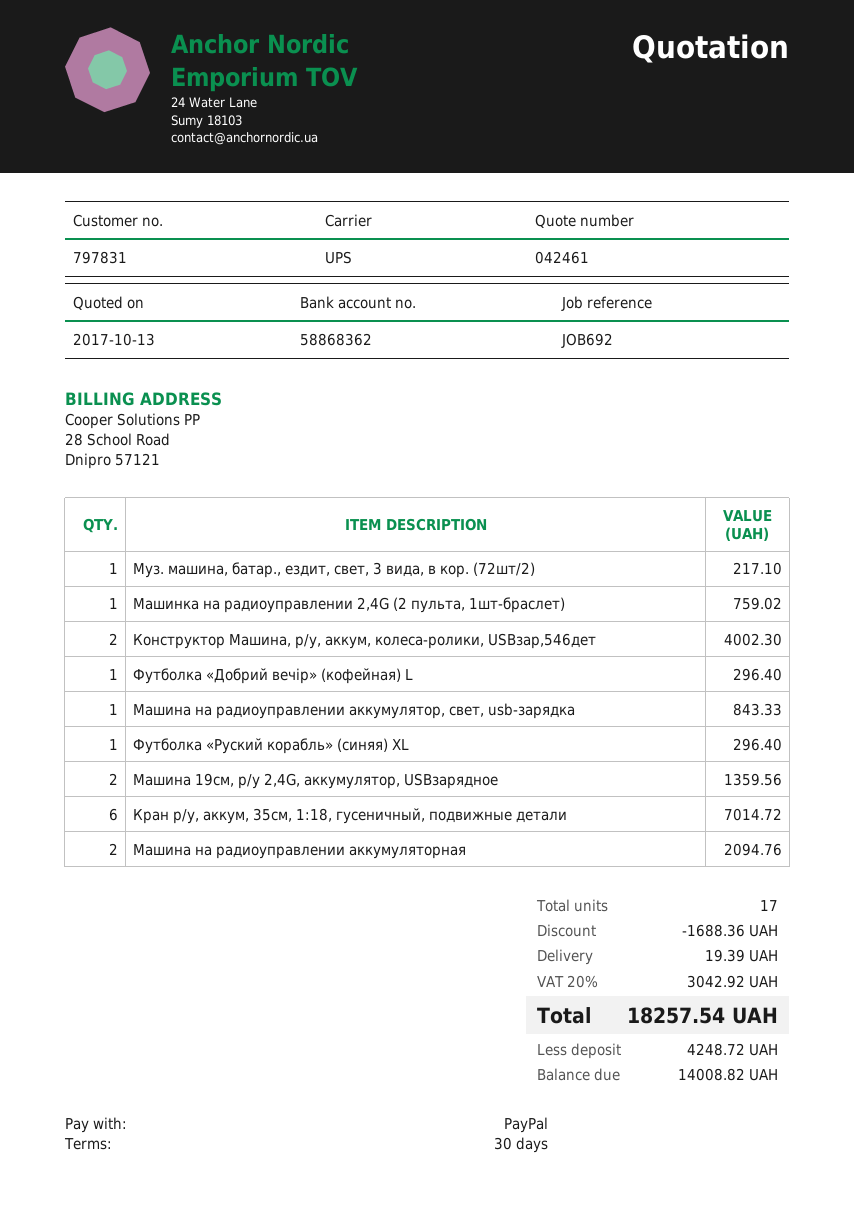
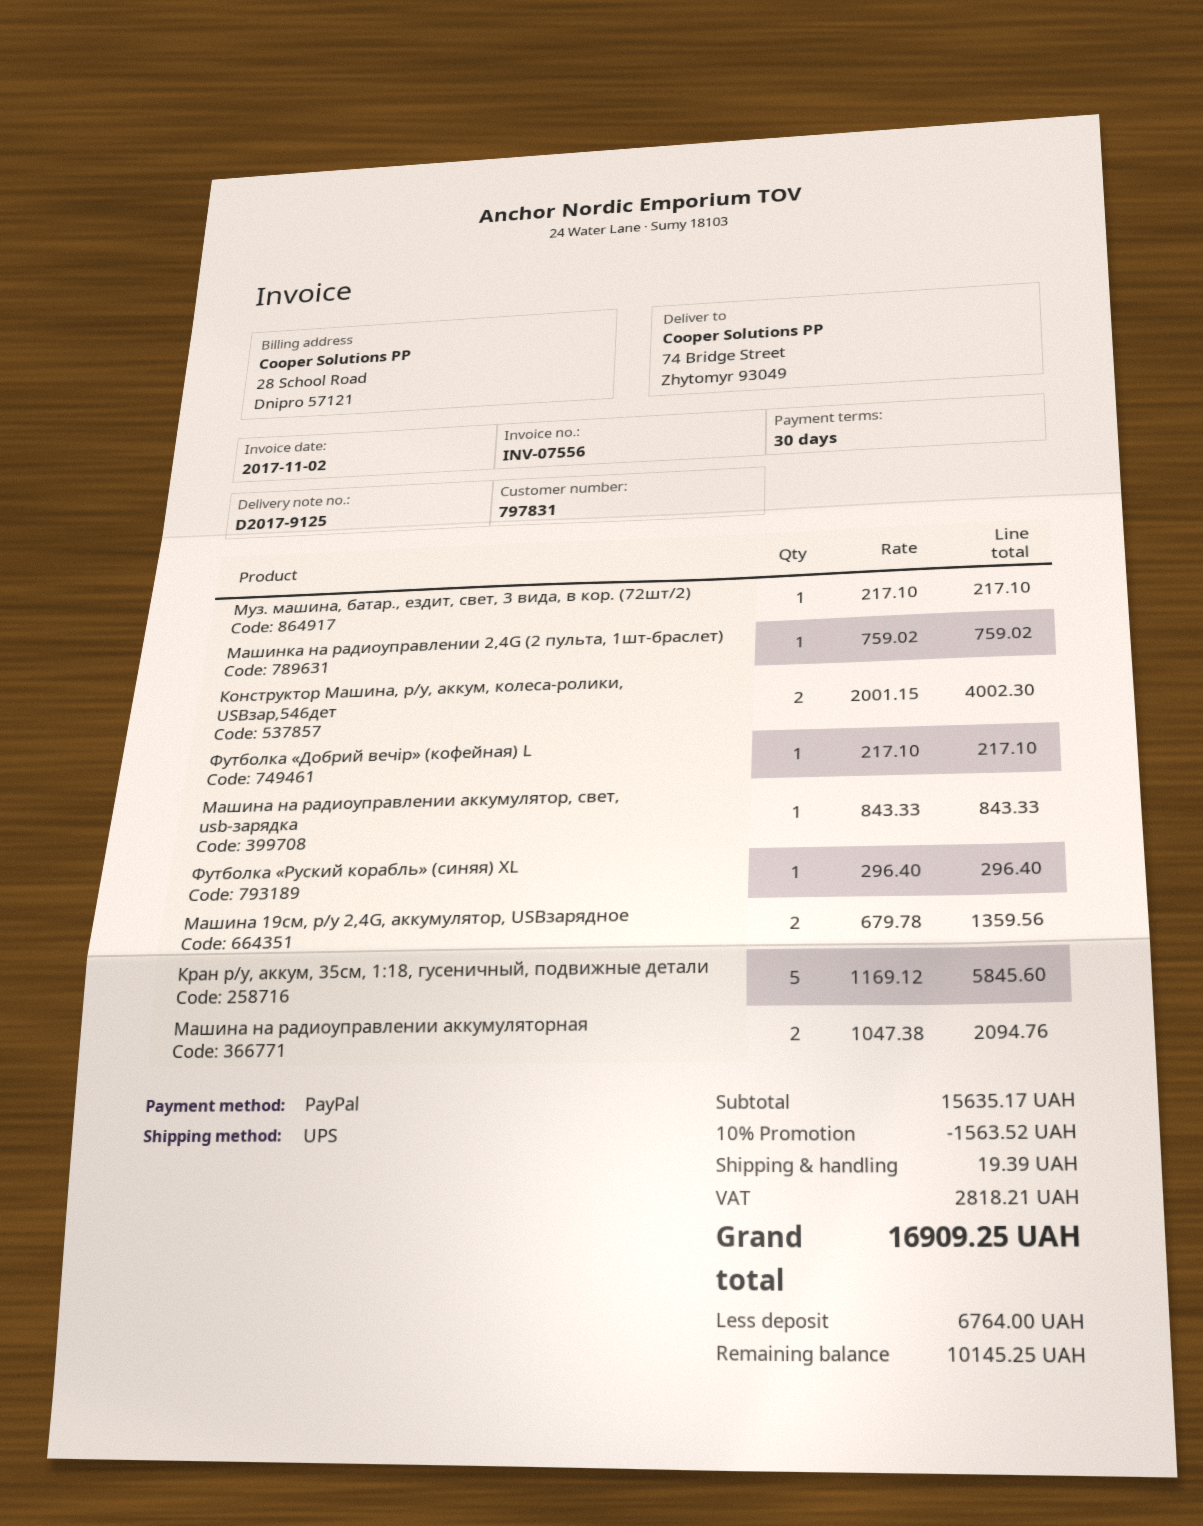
Футболка «Добрий вечір» (кофейная) L: 1 for 296.40 -> 1 for 217.10
Кран р/у, аккум, 35см, 1:18, гусеничный, подвижные детали: 6 for 7014.72 -> 5 for 5845.60
discount: 1688.36 -> 1563.52
tax: 3042.92 -> 2818.21
total: 18257.54 -> 16909.25
deposit: 4248.72 -> 6764.00
balance: 14008.82 -> 10145.25

